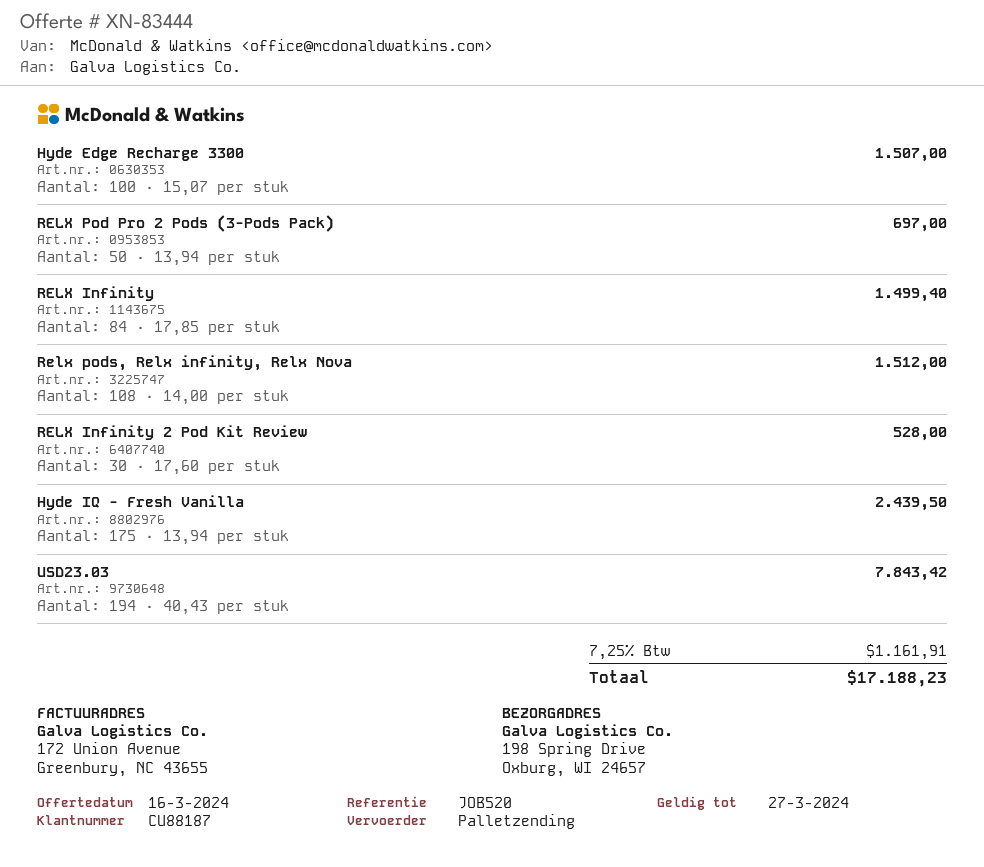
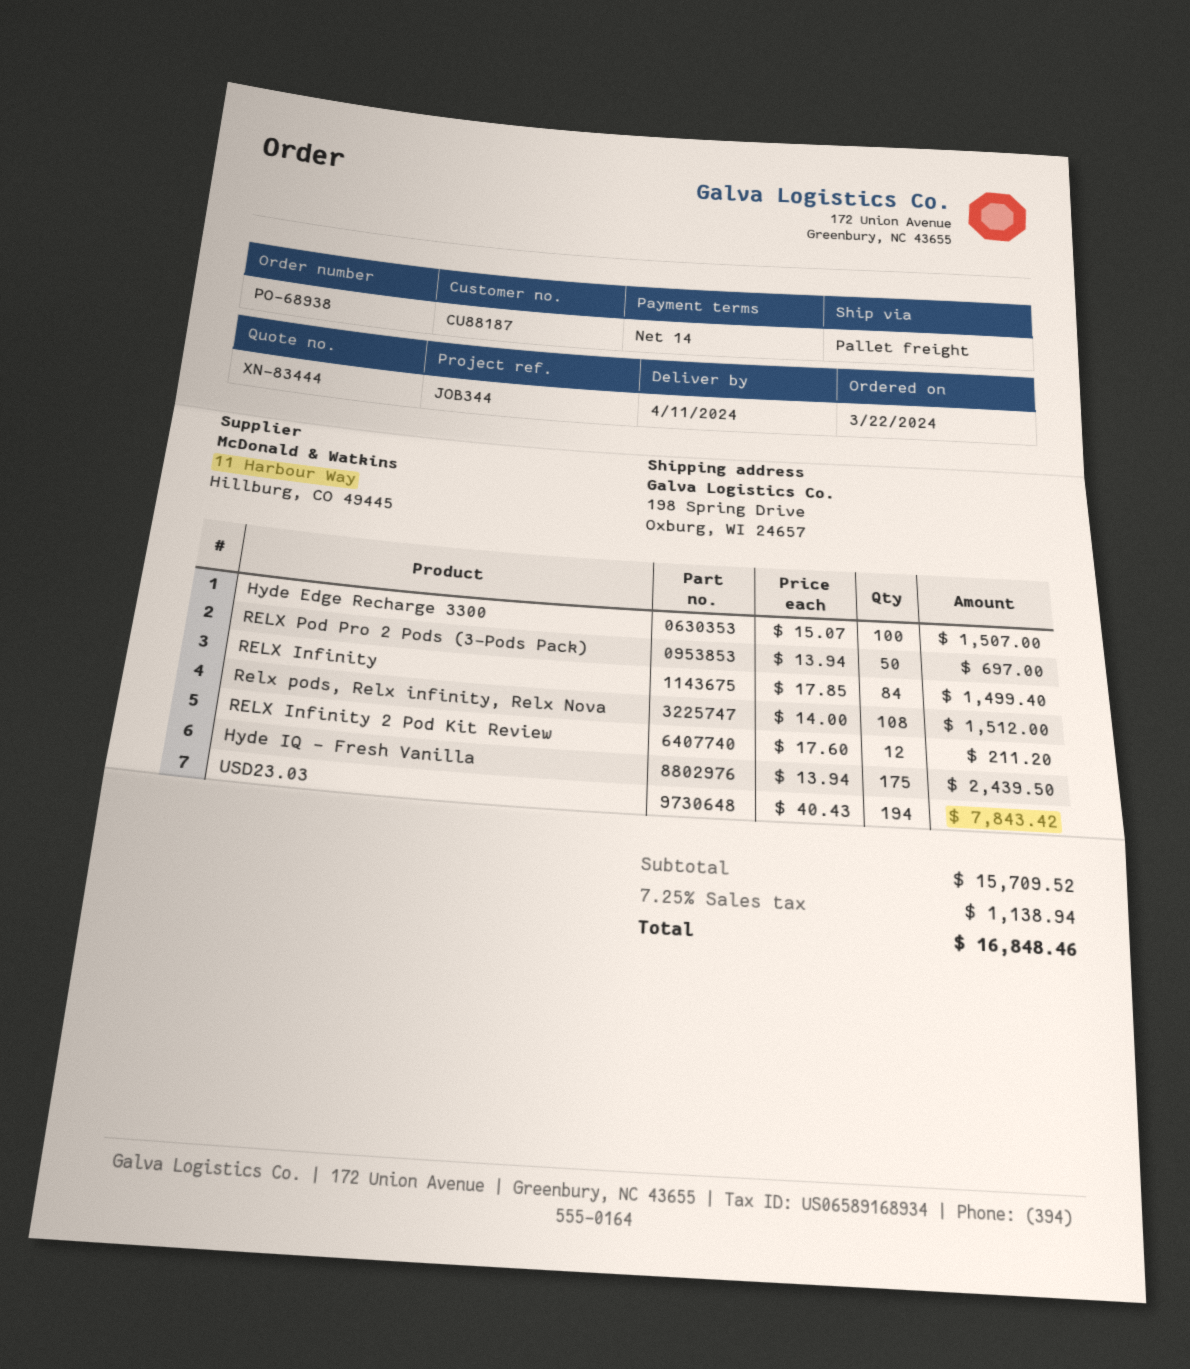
reference: JOB520 -> JOB344
RELX Infinity 2 Pod Kit Review: 30 x 17.60 = 528.00 -> 12 x 17.60 = 211.20
tax: 7.25% = 1161.91 -> 7.25% = 1138.94
total: 17188.23 -> 16848.46

